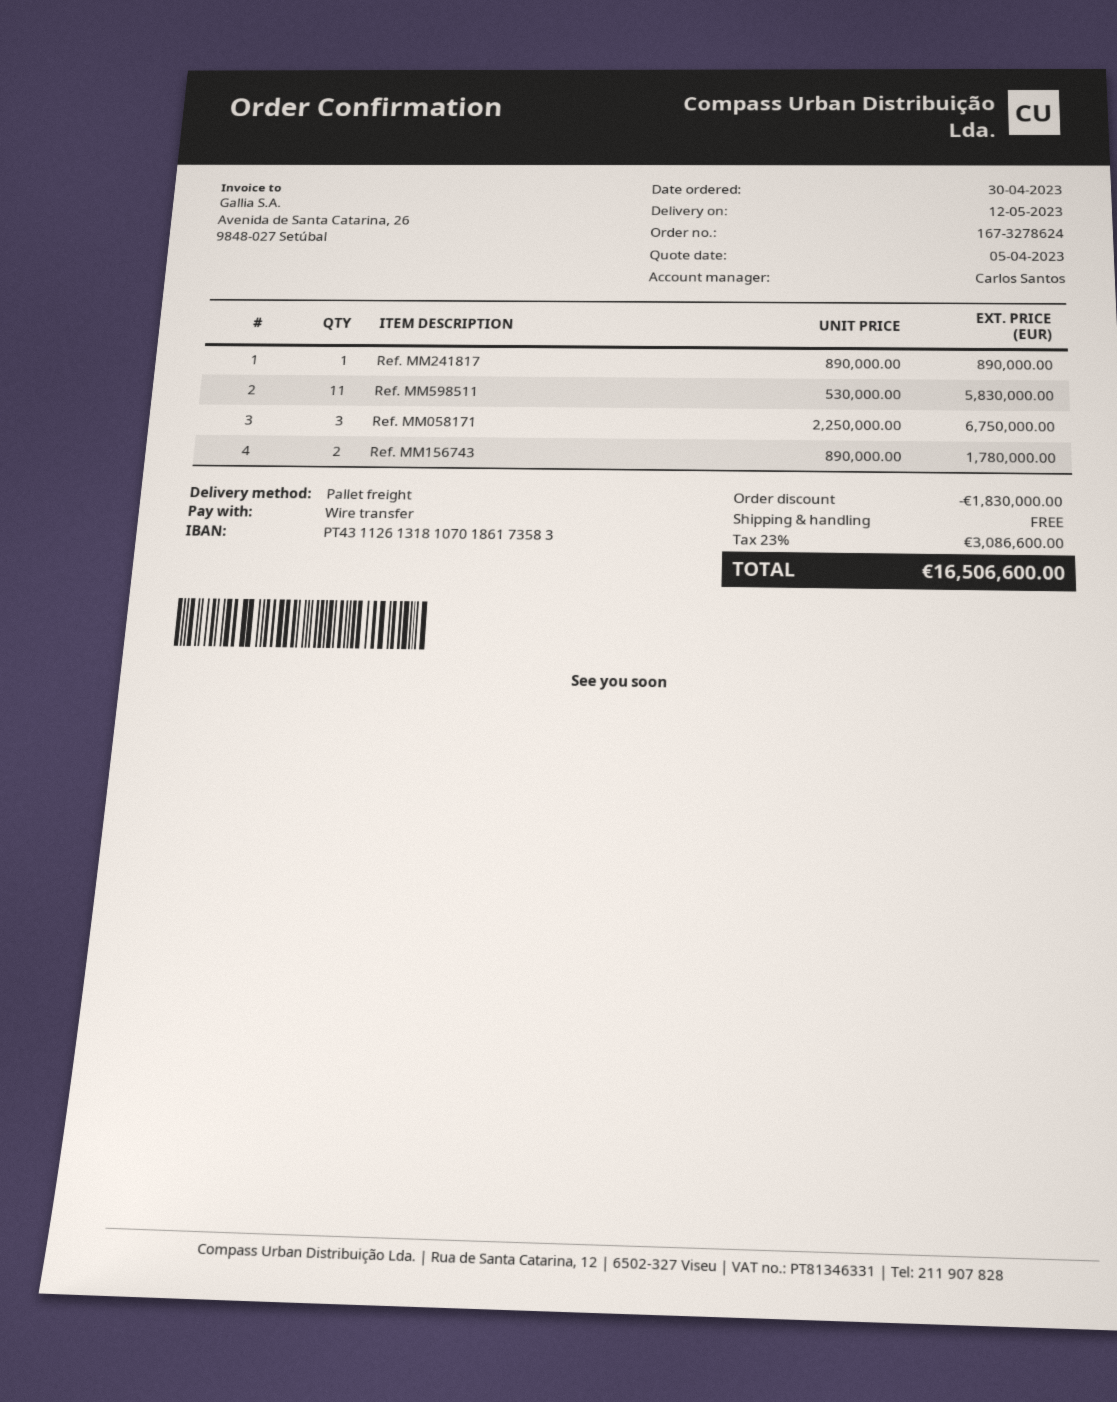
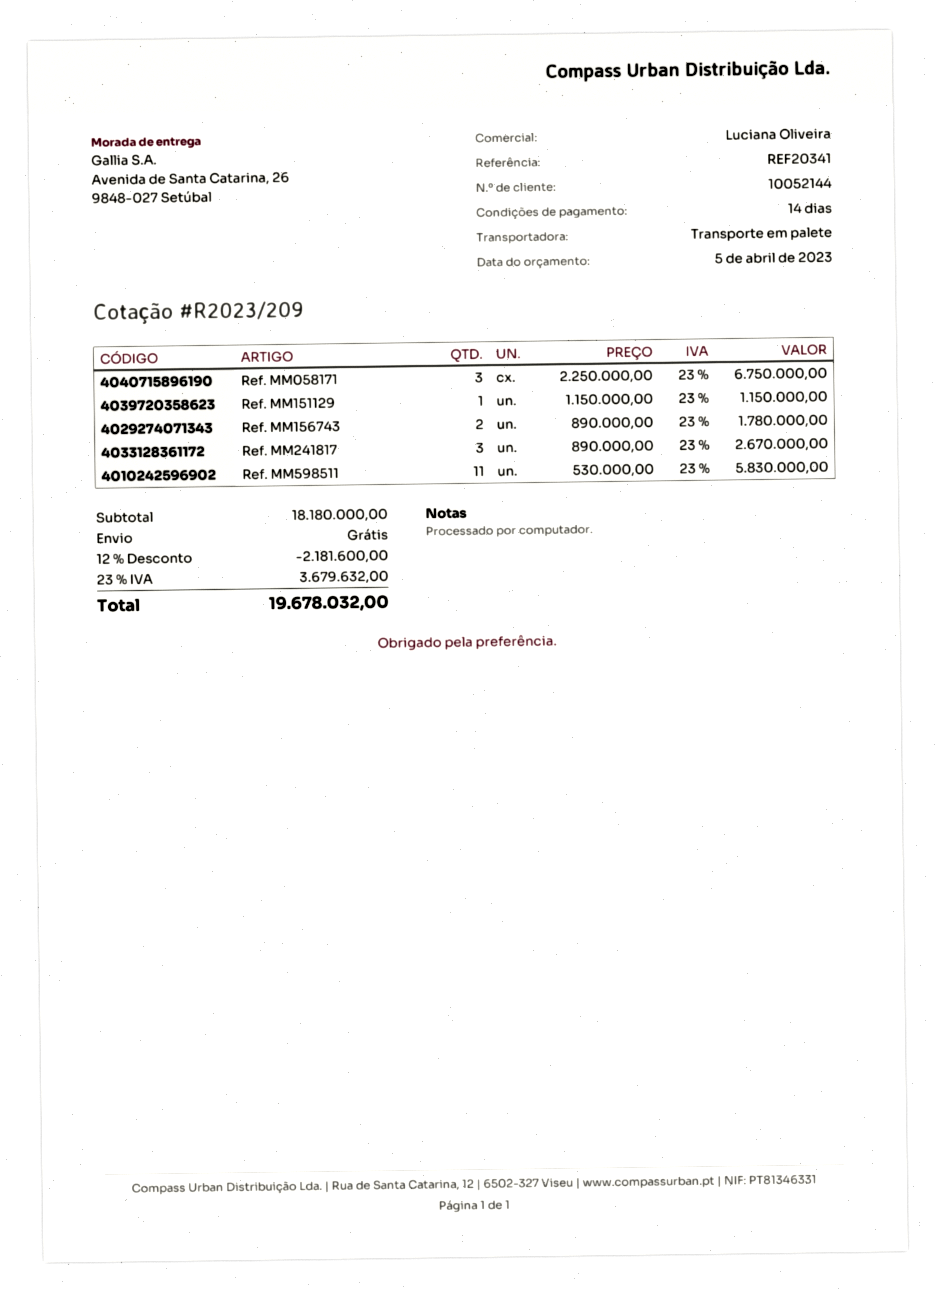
sales rep: Carlos Santos -> Luciana Oliveira
Ref. MM241817: 1 x 890000.00 = 890000.00 -> 3 x 890000.00 = 2670000.00
Ref. MM151129: none -> 1 x 1150000.00 = 1150000.00
discount: 1830000.00 -> 2181600.00
tax: 23% = 3086600.00 -> 23% = 3679632.00
total: 16506600.00 -> 19678032.00

